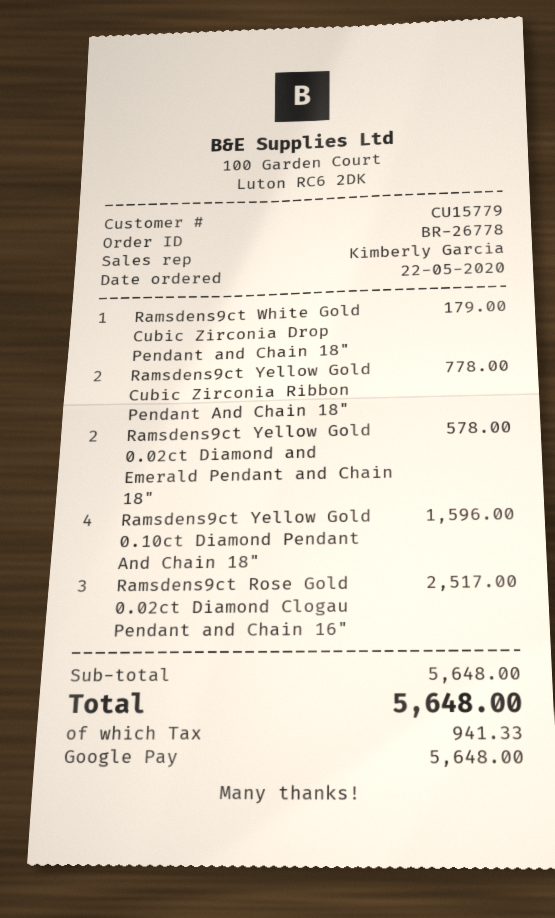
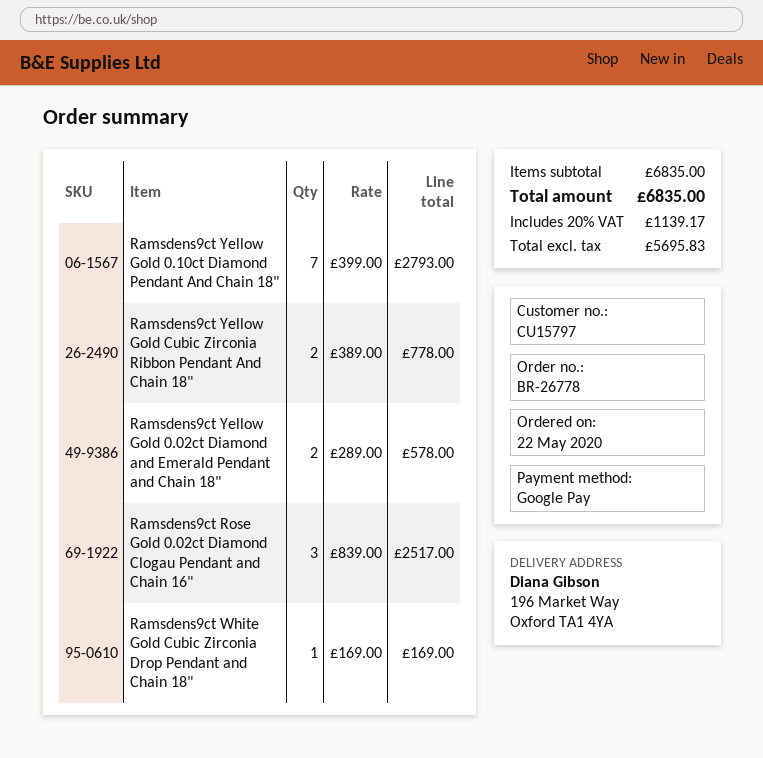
customer number: CU15779 -> CU15797
Ramsdens9ct White Gold Cubic Zirconia Drop Pendant and Chain 18": 1 for 179.00 -> 1 for 169.00
Ramsdens9ct Yellow Gold 0.10ct Diamond Pendant And Chain 18": 4 for 1596.00 -> 7 for 2793.00
subtotal: 5648.00 -> 6835.00
tax: 941.33 -> 1139.17
total: 5648.00 -> 6835.00

